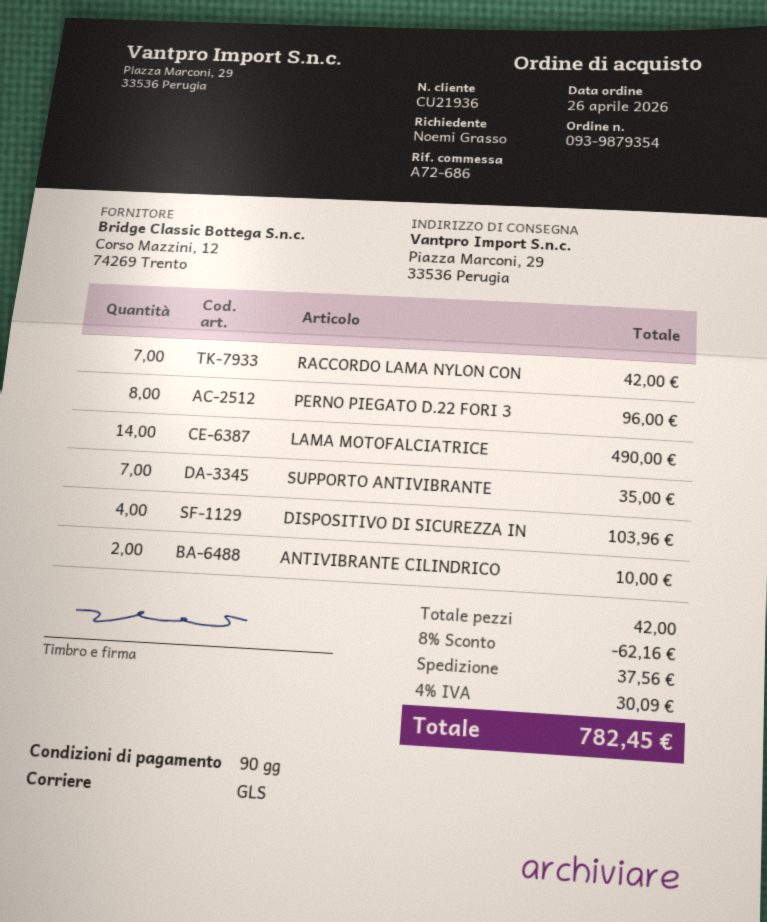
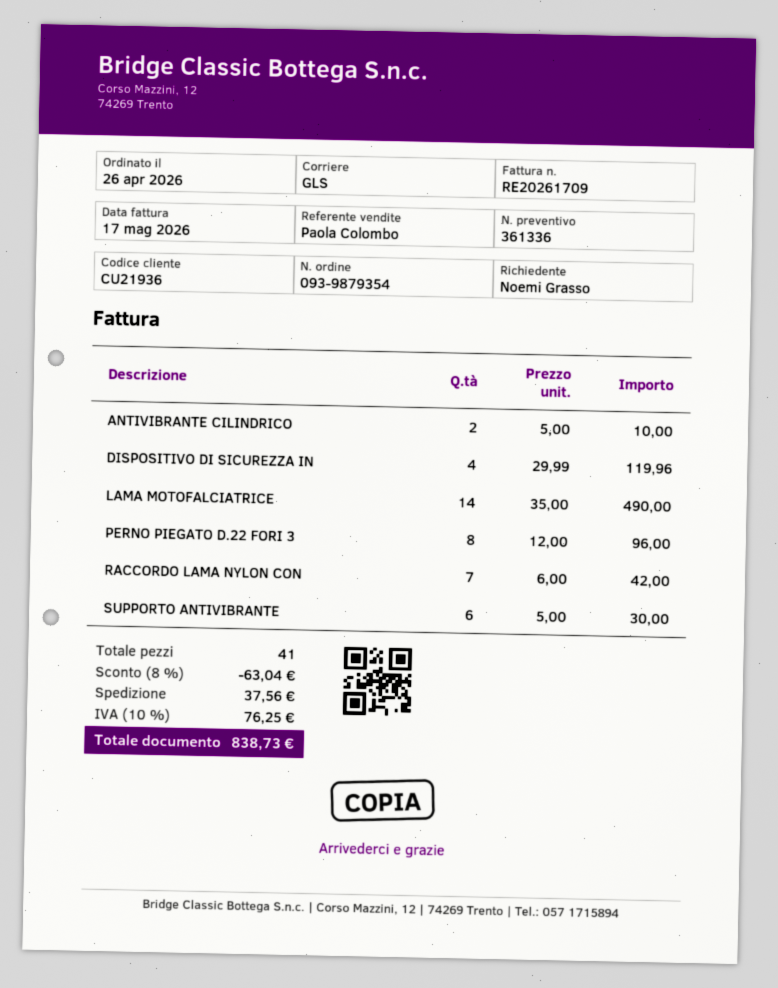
SUPPORTO ANTIVIBRANTE: 7 for 35.00 -> 6 for 30.00
DISPOSITIVO DI SICUREZZA IN: 4 for 103.96 -> 4 for 119.96
total quantity: 42 -> 41
discount: 8% = 62.16 -> 8% = 63.04
tax: 4% = 30.09 -> 10% = 76.25
total: 782.45 -> 838.73

